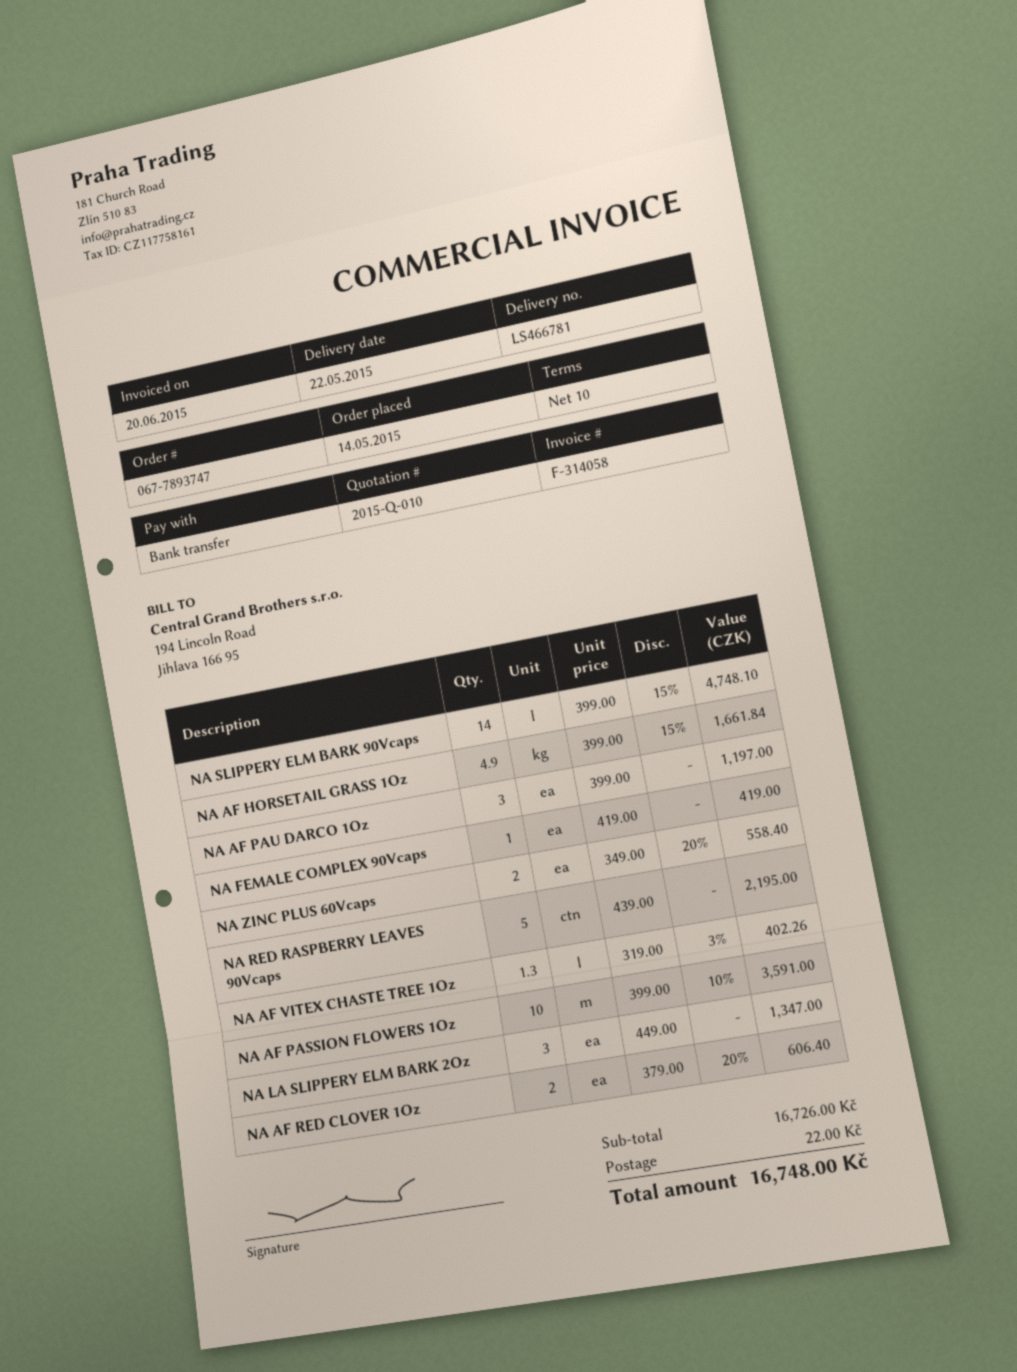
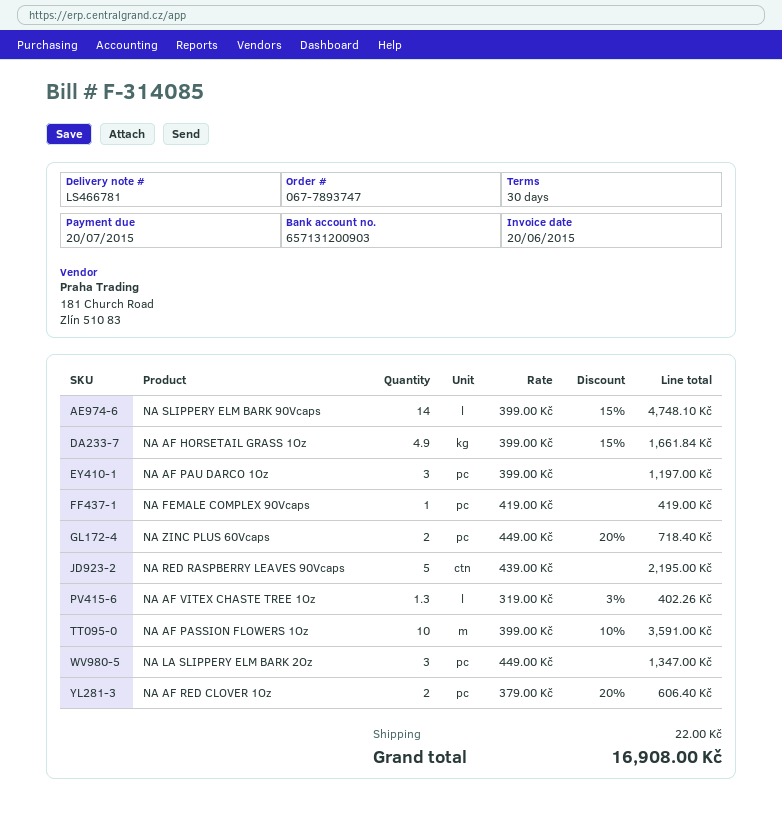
invoice number: F-314058 -> F-314085
payment terms: 10 days -> 30 days
NA ZINC PLUS 60Vcaps: 2 x 349.00 - 20% = 558.40 -> 2 x 449.00 - 20% = 718.40
total: 16748.00 -> 16908.00

